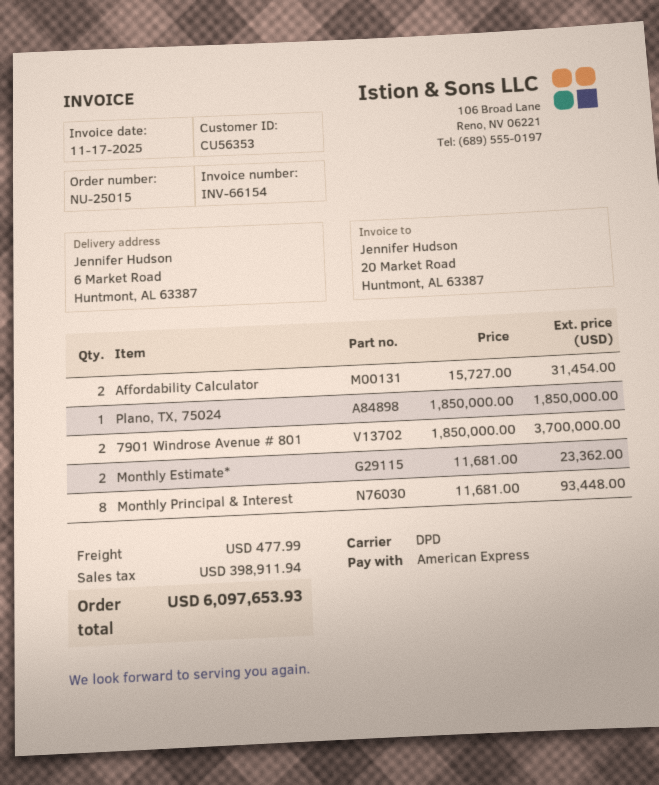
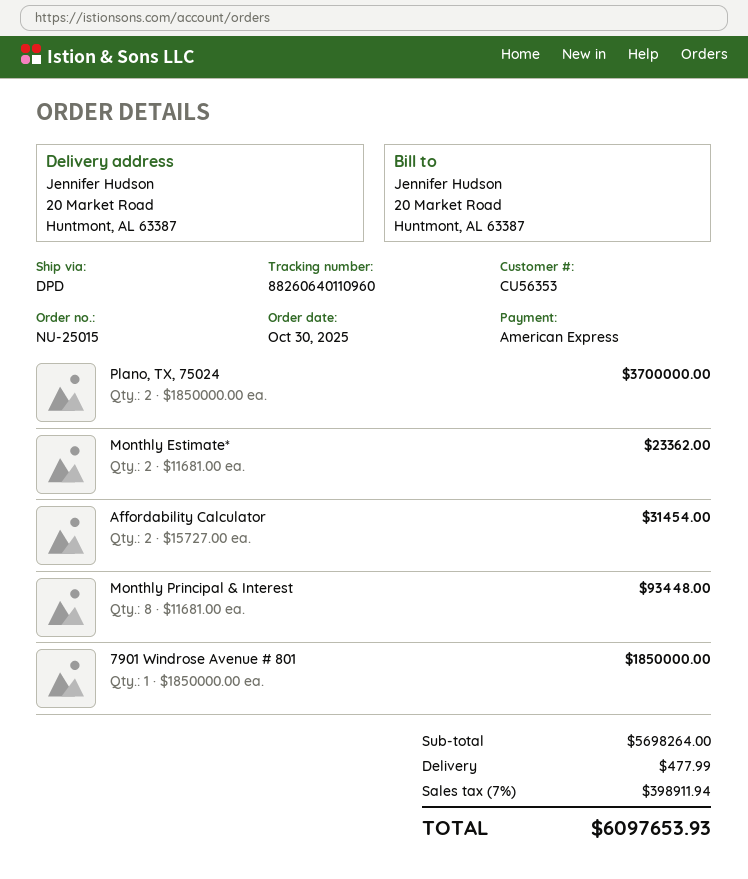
ship to: 6 Market Road, Huntmont, AL 63387 -> 20 Market Road, Huntmont, AL 63387
Plano, TX, 75024: 1 x 1850000.00 = 1850000.00 -> 2 x 1850000.00 = 3700000.00
7901 Windrose Avenue # 801: 2 x 1850000.00 = 3700000.00 -> 1 x 1850000.00 = 1850000.00

